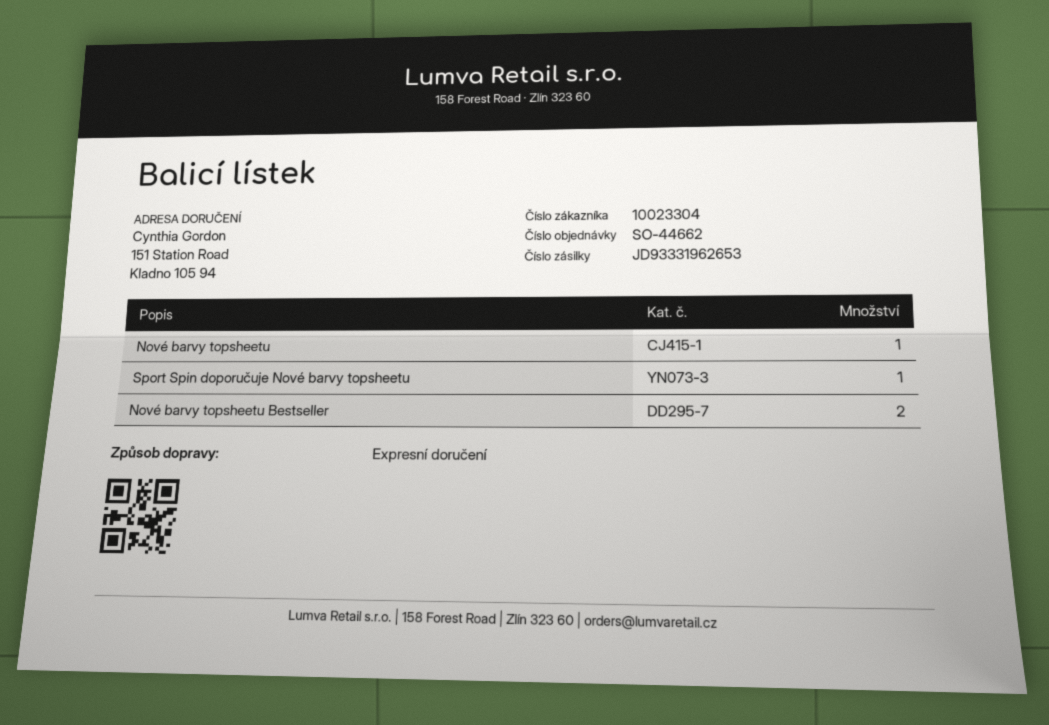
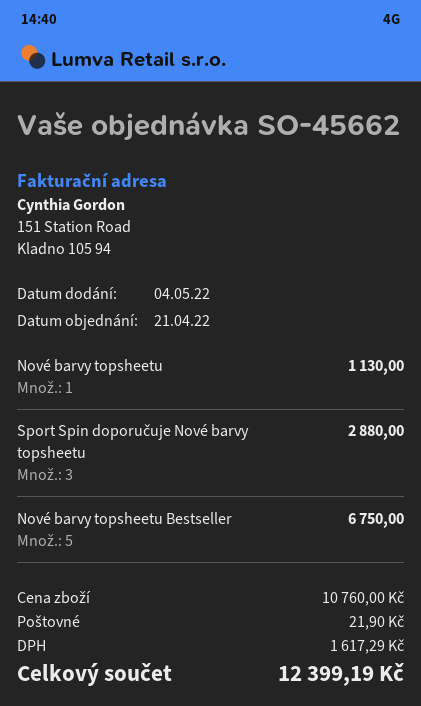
order number: SO-44662 -> SO-45662
Sport Spin doporučuje Nové barvy topsheetu: 1 -> 3
Nové barvy topsheetu Bestseller: 2 -> 5

